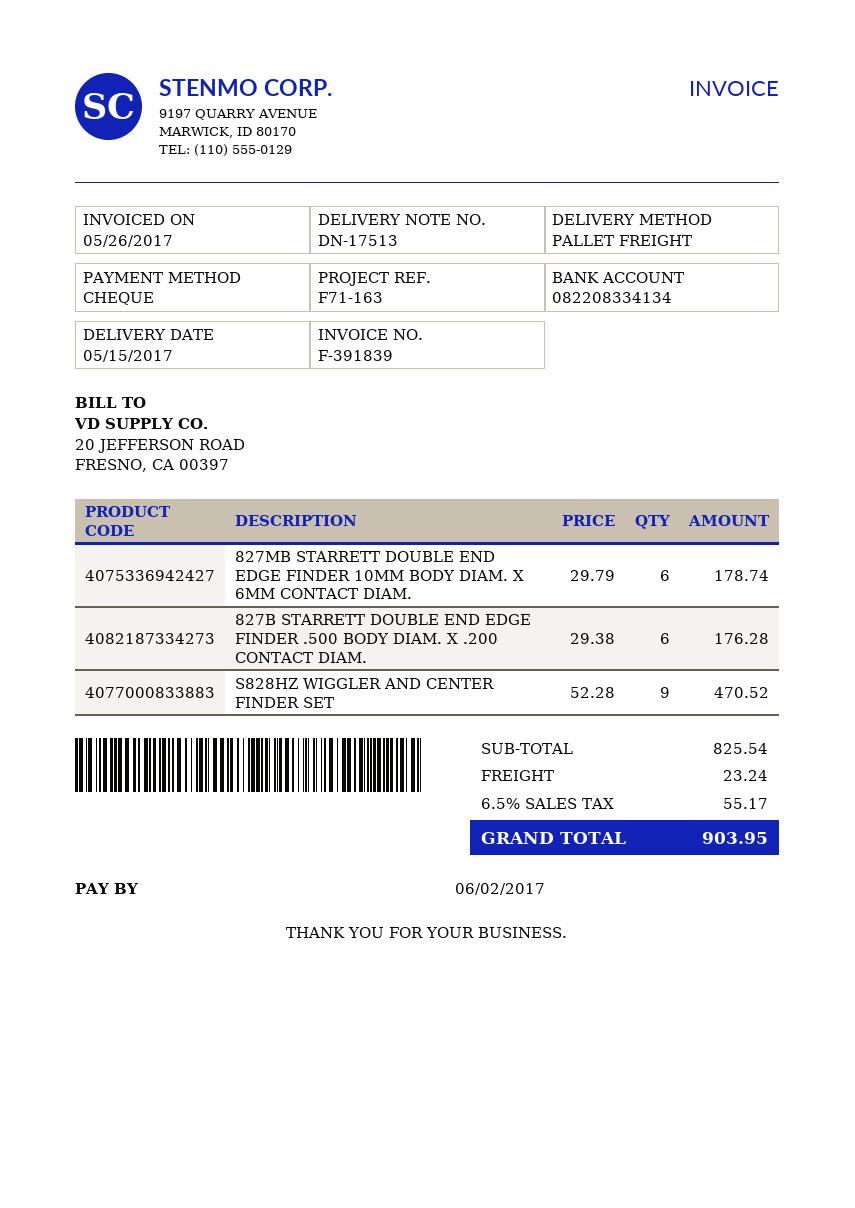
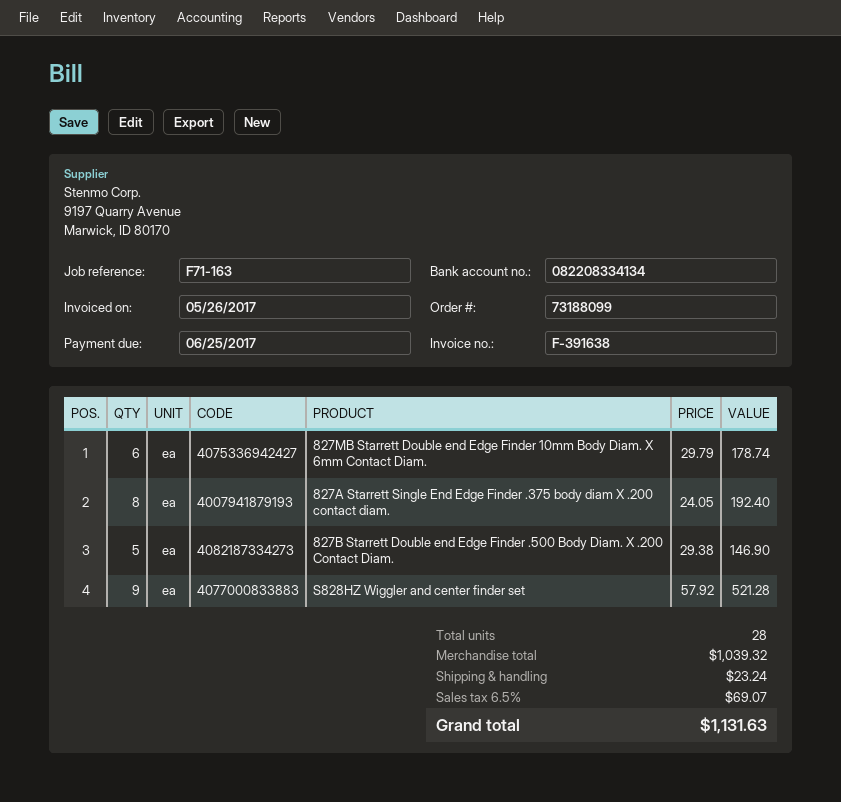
invoice number: F-391839 -> F-391638
due date: 2017-06-02 -> 2017-06-25
827B STARRETT DOUBLE END EDGE FINDER .500 BODY DIAM. X .200 CONTACT DIAM.: 6 x 29.38 = 176.28 -> 5 x 29.38 = 146.90
S828HZ WIGGLER AND CENTER FINDER SET: 9 x 52.28 = 470.52 -> 9 x 57.92 = 521.28
827A Starrett Single End Edge Finder .375 body diam X .200 contact diam.: none -> 8 x 24.05 = 192.40
subtotal: 825.54 -> 1039.32
tax: 6.5% = 55.17 -> 6.5% = 69.07
total: 903.95 -> 1131.63

